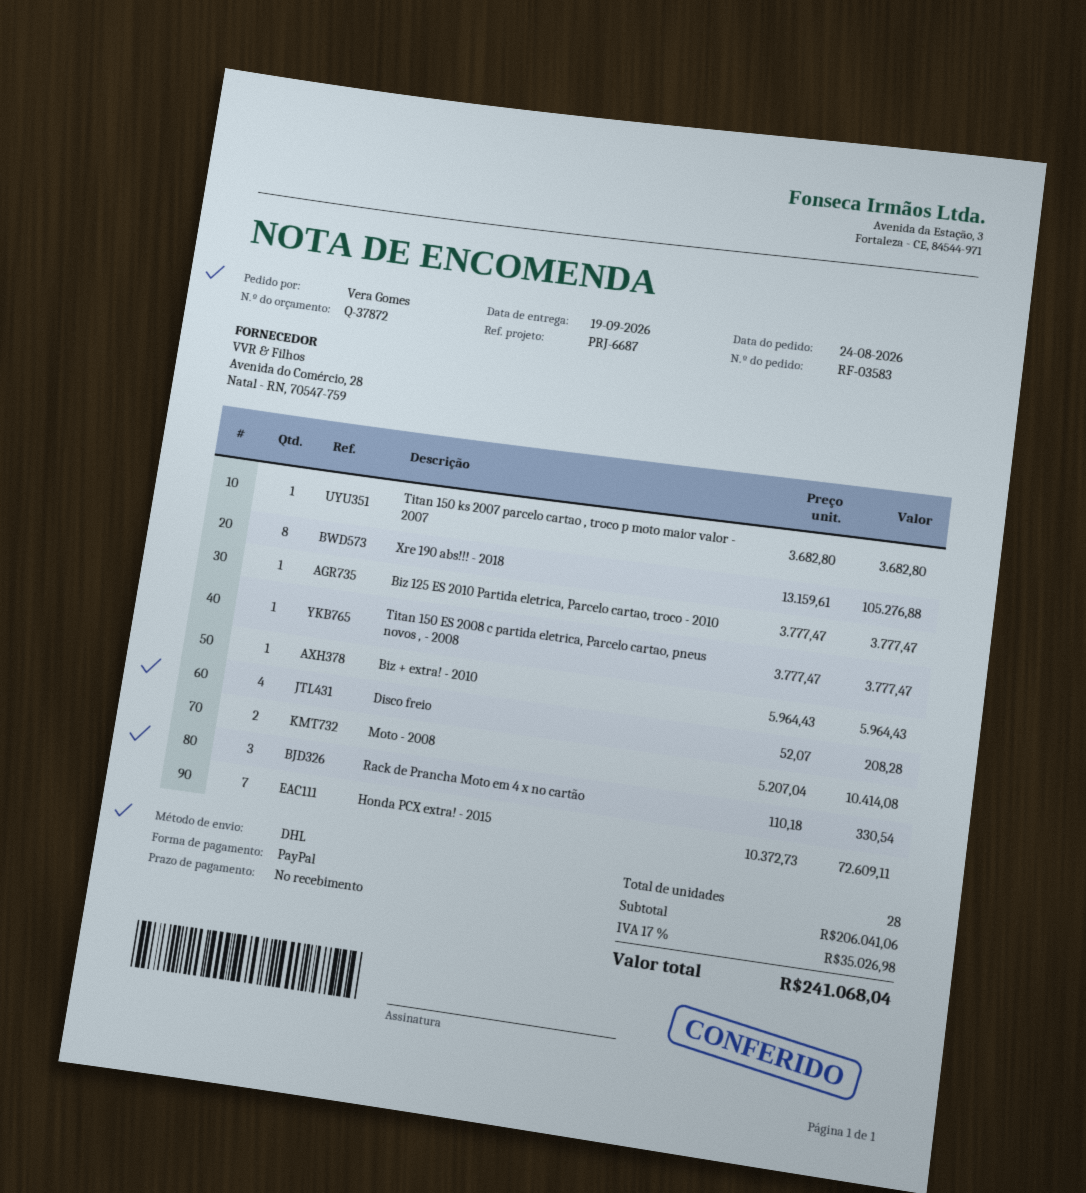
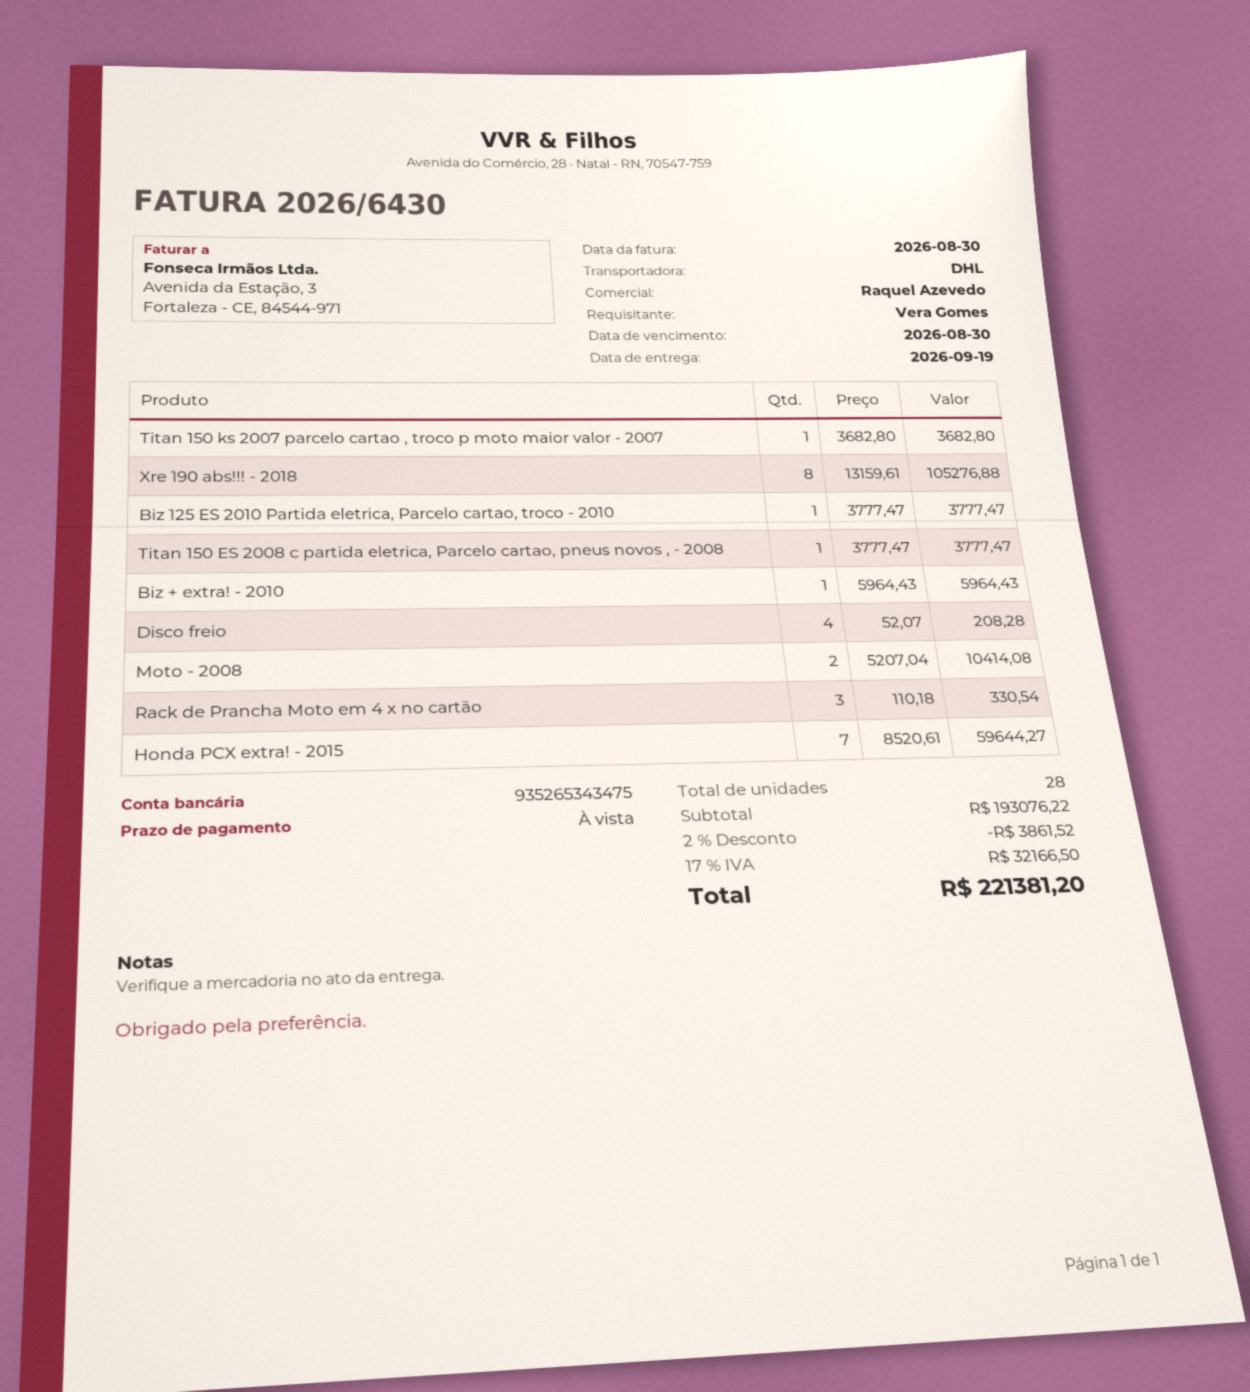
Honda PCX extra! - 2015: 7 x 10372.73 = 72609.11 -> 7 x 8520.61 = 59644.27
subtotal: 206041.06 -> 193076.22
discount: none -> 2% = 3861.52
tax: 17% = 35026.98 -> 17% = 32166.50
total: 241068.04 -> 221381.20

